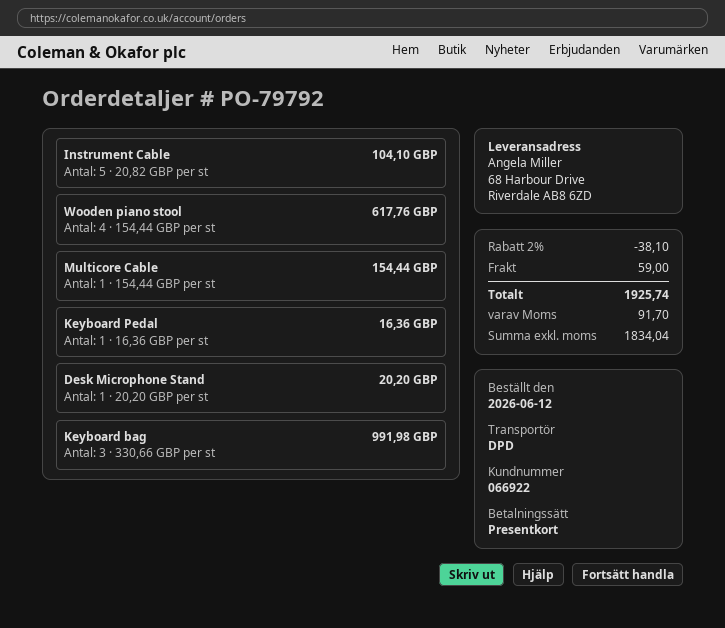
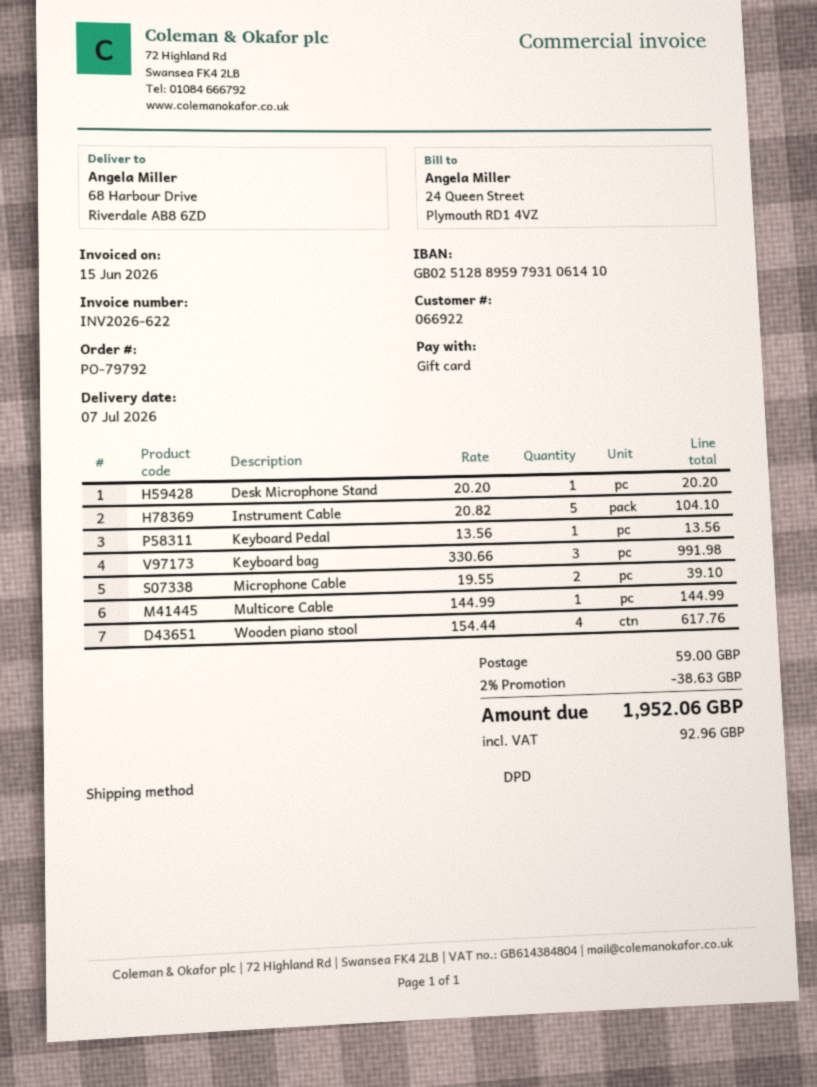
Multicore Cable: 1 x 154.44 = 154.44 -> 1 x 144.99 = 144.99
Keyboard Pedal: 1 x 16.36 = 16.36 -> 1 x 13.56 = 13.56
Microphone Cable: none -> 2 x 19.55 = 39.10
discount: 2% = 38.10 -> 2% = 38.63
tax: 91.70 -> 92.96
total: 1925.74 -> 1952.06

